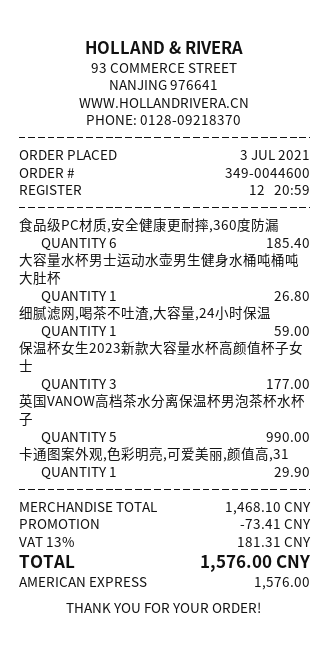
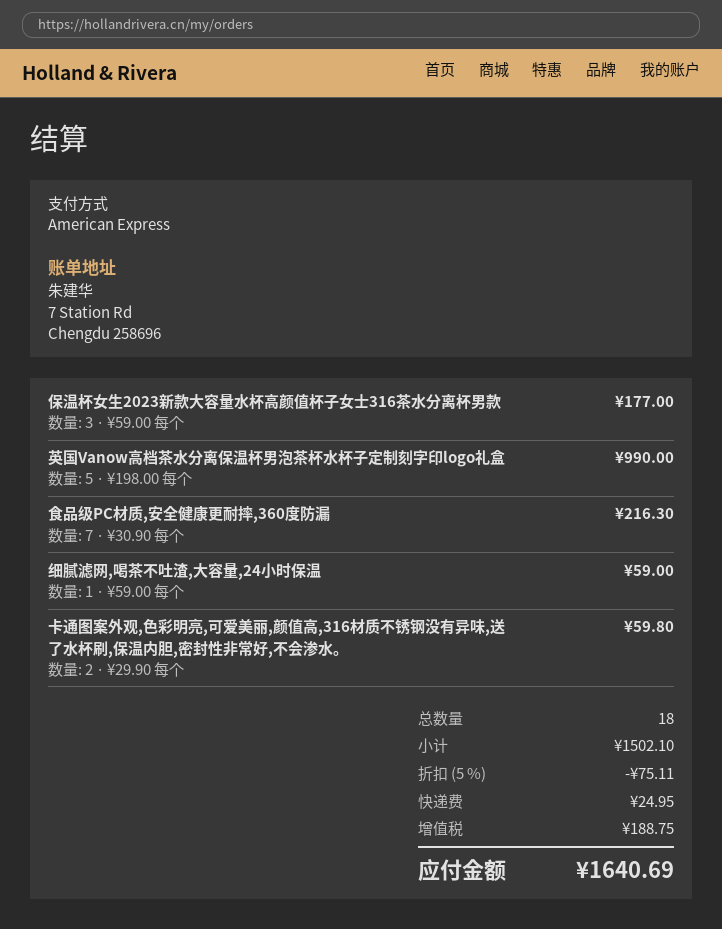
食品级PC材质,安全健康更耐摔,360度防漏: 6 for 185.40 -> 7 for 216.30
大容量水杯男士运动水壶男生健身水桶吨桶吨大肚杯: 1 for 26.80 -> none
卡通图案外观,色彩明亮,可爱美丽,颜值高,31: 1 for 29.90 -> 2 for 59.80
subtotal: 1468.10 -> 1502.10
discount: 73.41 -> 75.11
shipping: none -> 24.95
tax: 181.31 -> 188.75
total: 1576.00 -> 1640.69

